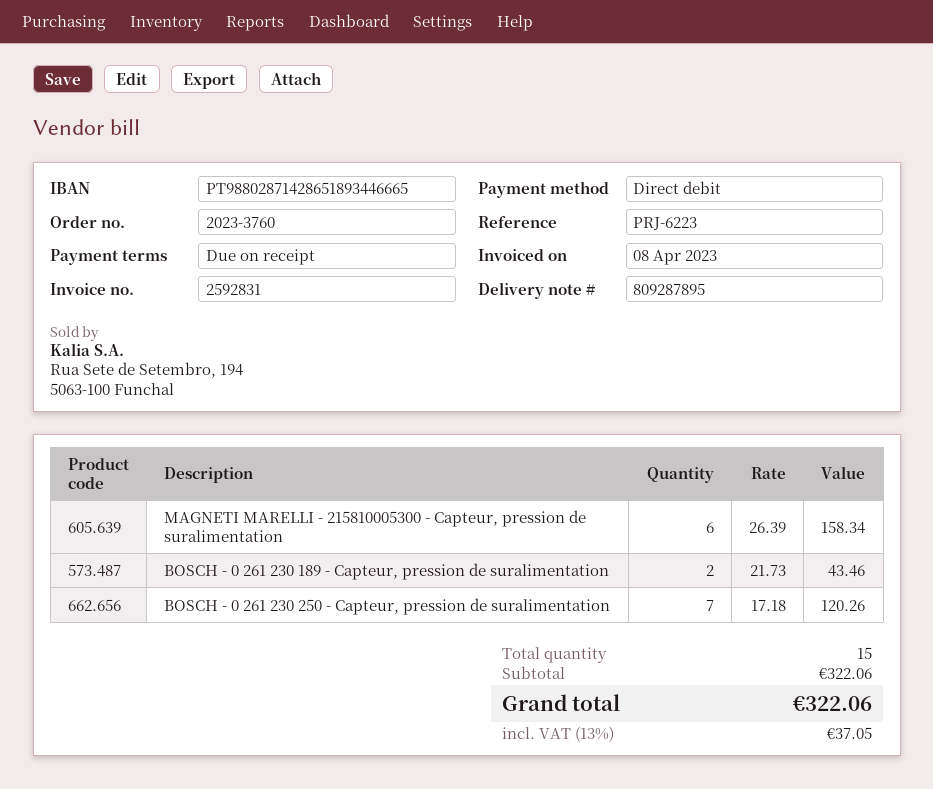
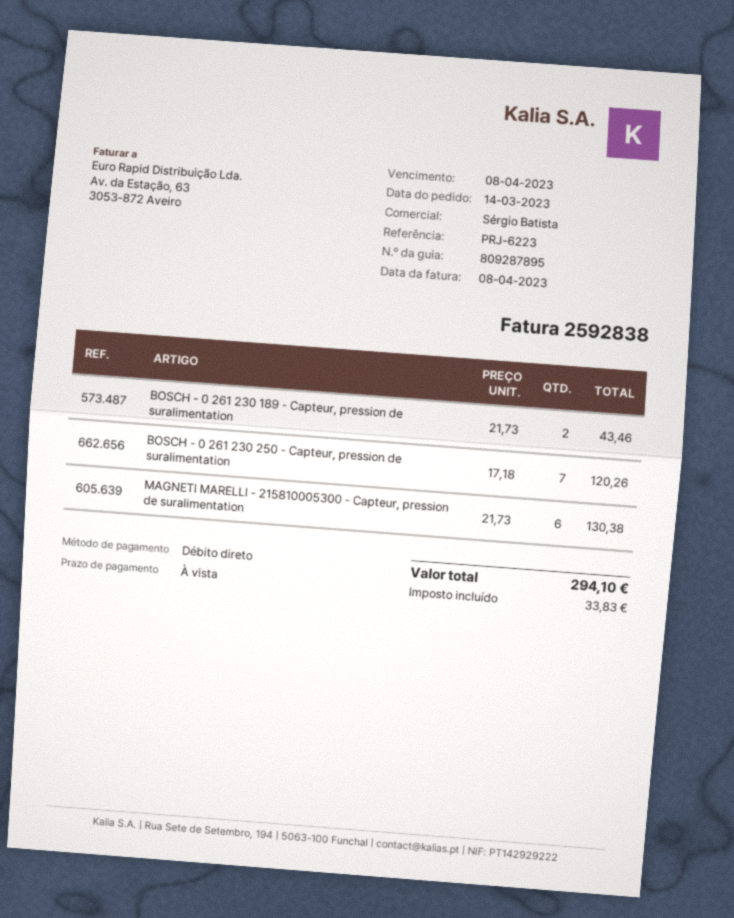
invoice number: 2592831 -> 2592838
MAGNETI MARELLI - 215810005300 - Capteur, pression de suralimentation: 6 x 26.39 = 158.34 -> 6 x 21.73 = 130.38
tax: 37.05 -> 33.83
total: 322.06 -> 294.10

